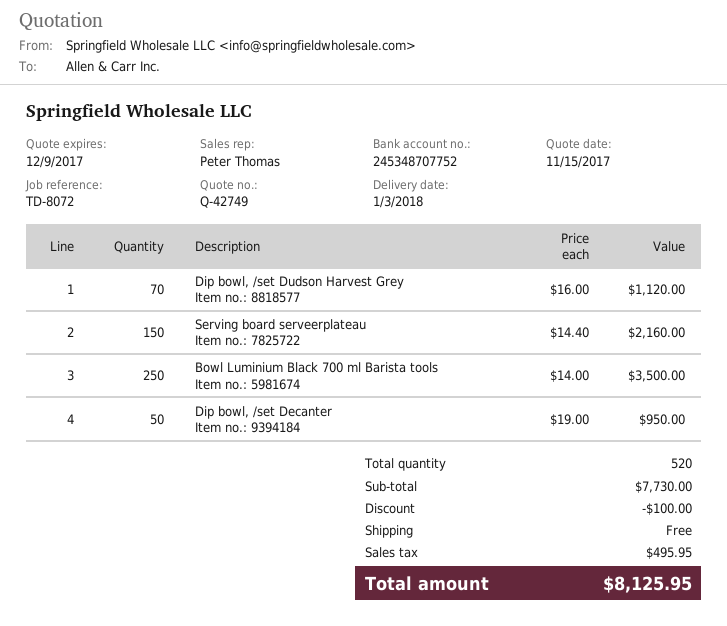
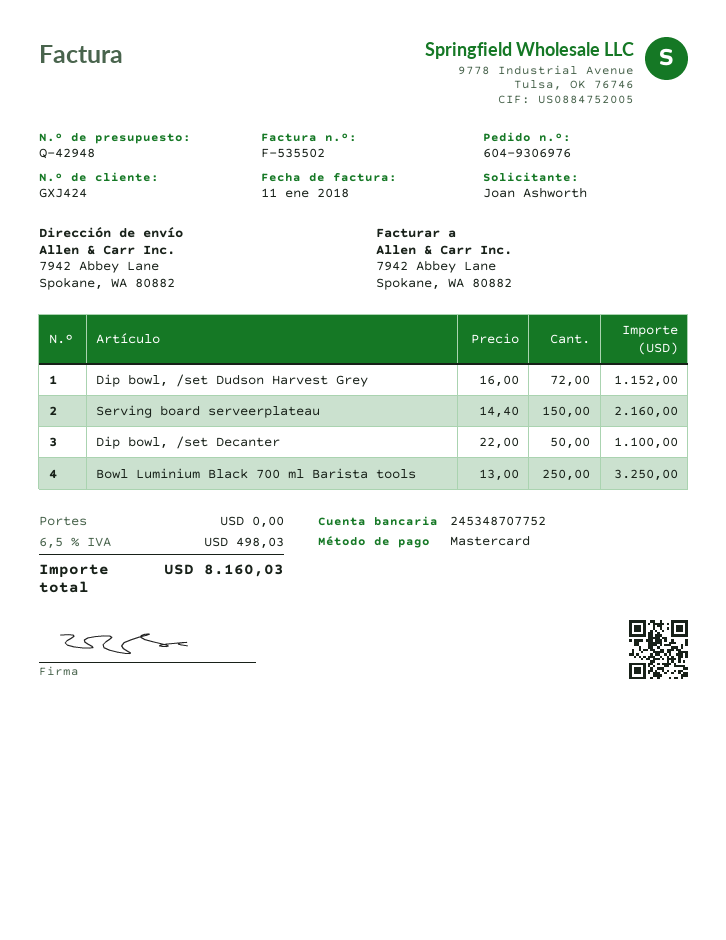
quote number: Q-42749 -> Q-42948
Dip bowl, /set Dudson Harvest Grey: 70 x 16.00 = 1120.00 -> 72 x 16.00 = 1152.00
Bowl Luminium Black 700 ml Barista tools: 250 x 14.00 = 3500.00 -> 250 x 13.00 = 3250.00
Dip bowl, /set Decanter: 50 x 19.00 = 950.00 -> 50 x 22.00 = 1100.00
discount: 100.00 -> none
tax: 495.95 -> 498.03
total: 8125.95 -> 8160.03

